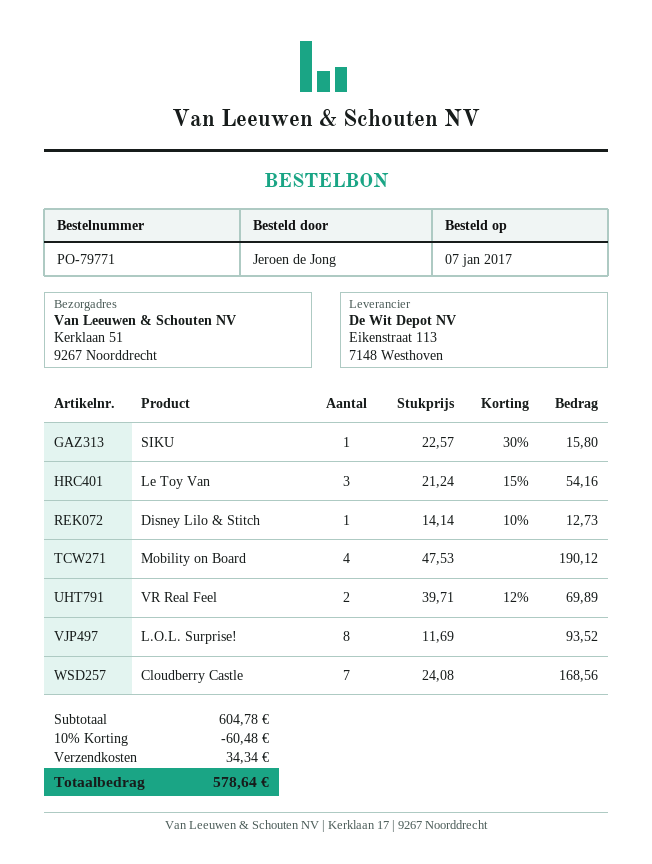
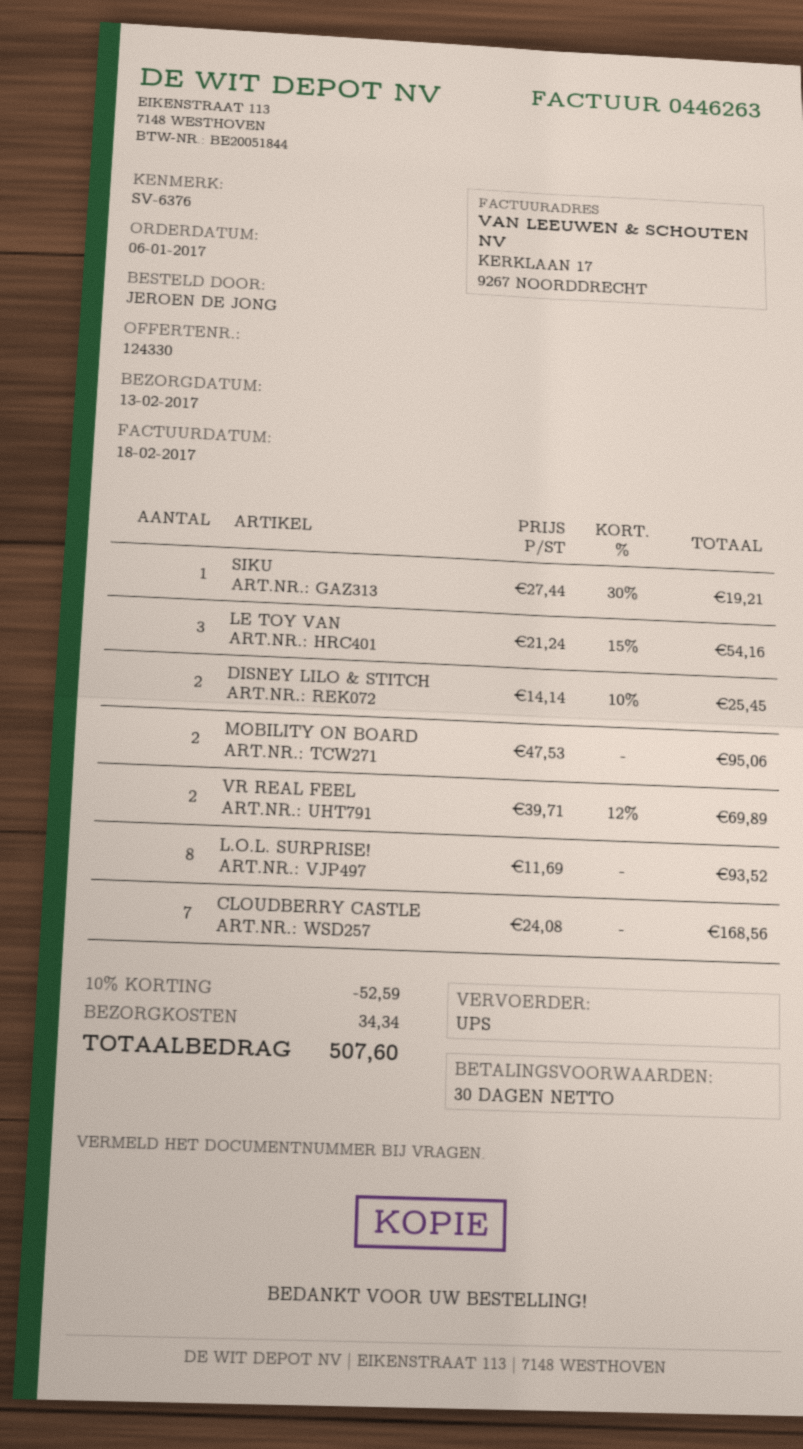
order date: 2017-01-07 -> 2017-01-06
SIKU: 1 x 22.57 - 30% = 15.80 -> 1 x 27.44 - 30% = 19.21
Disney Lilo & Stitch: 1 x 14.14 - 10% = 12.73 -> 2 x 14.14 - 10% = 25.45
Mobility on Board: 4 x 47.53 = 190.12 -> 2 x 47.53 = 95.06
discount: 10% = 60.48 -> 10% = 52.59
total: 578.64 -> 507.60

